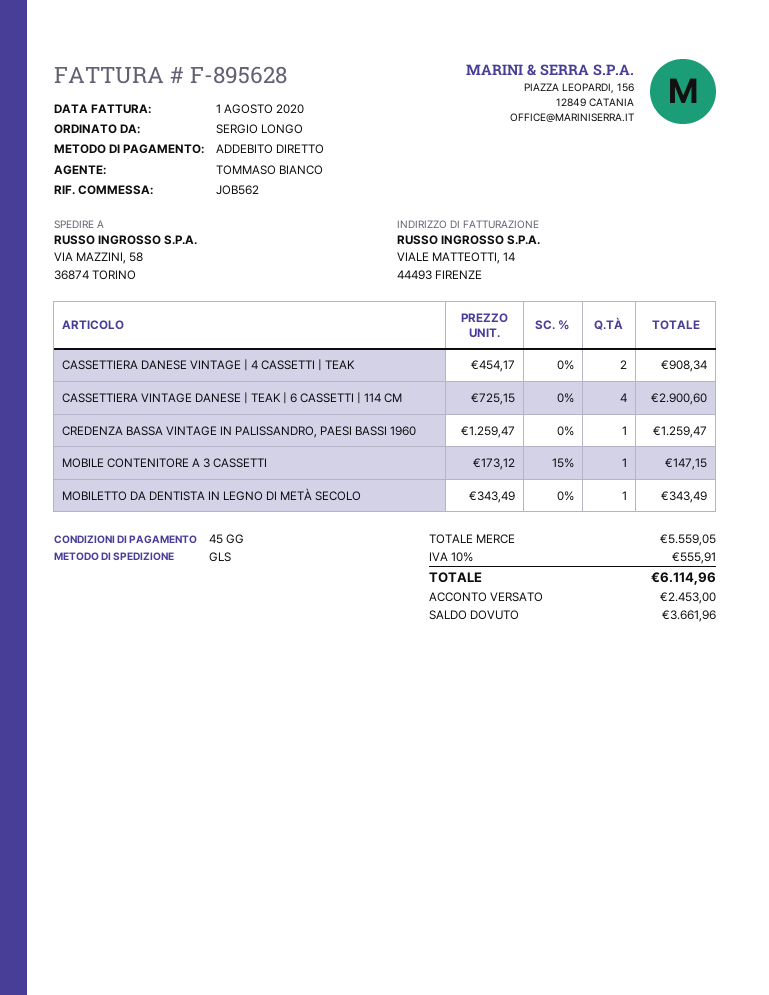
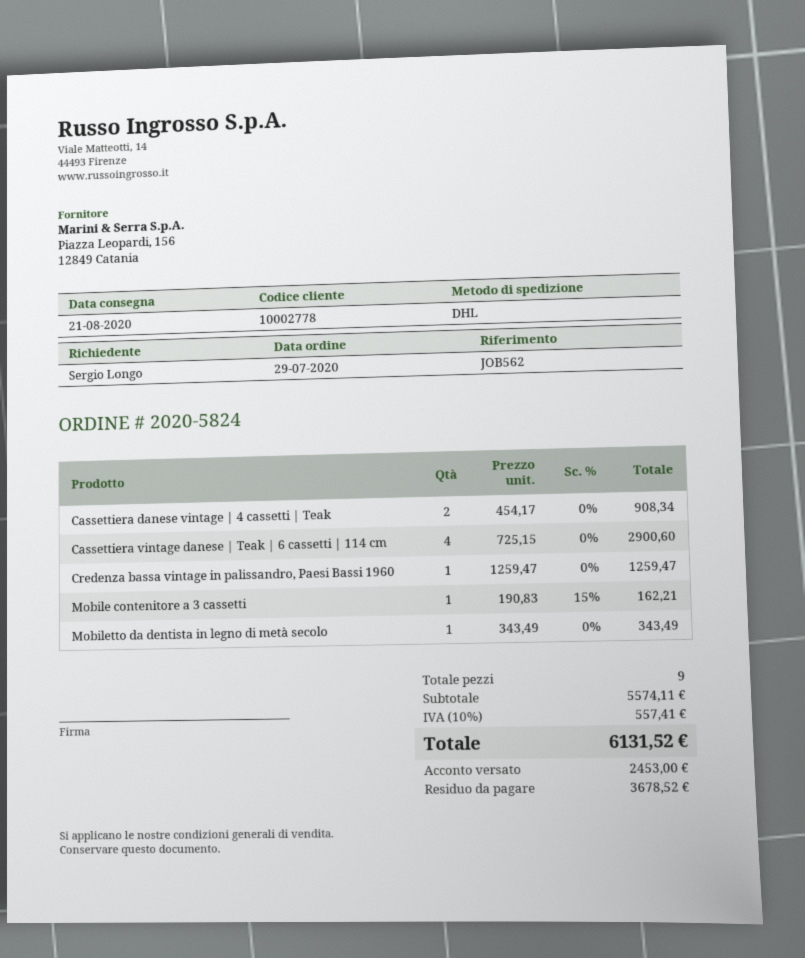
shipping method: GLS -> DHL
MOBILE CONTENITORE A 3 CASSETTI: 1 x 173.12 - 15% = 147.15 -> 1 x 190.83 - 15% = 162.21
subtotal: 5559.05 -> 5574.11
tax: 10% = 555.91 -> 10% = 557.41
total: 6114.96 -> 6131.52
balance: 3661.96 -> 3678.52

